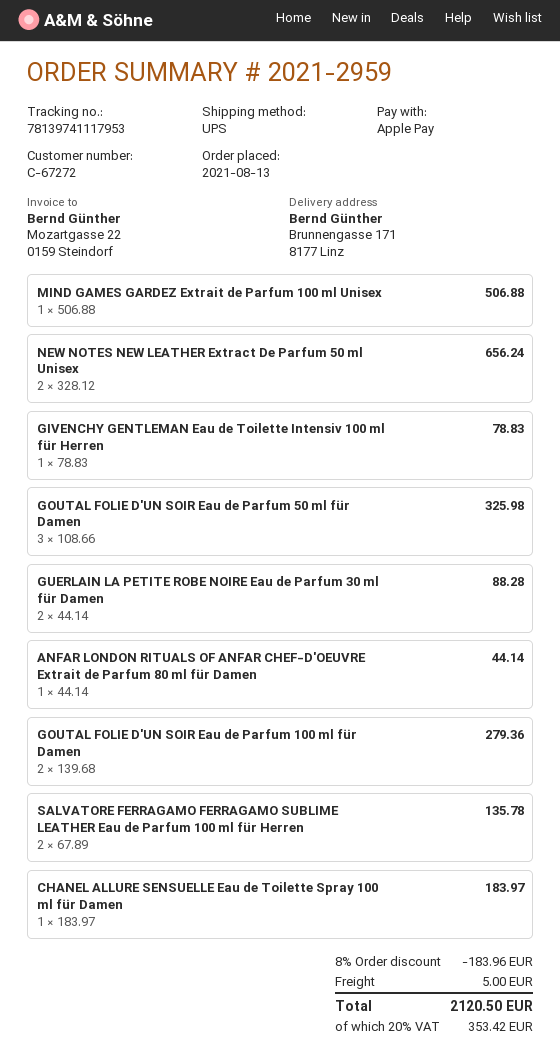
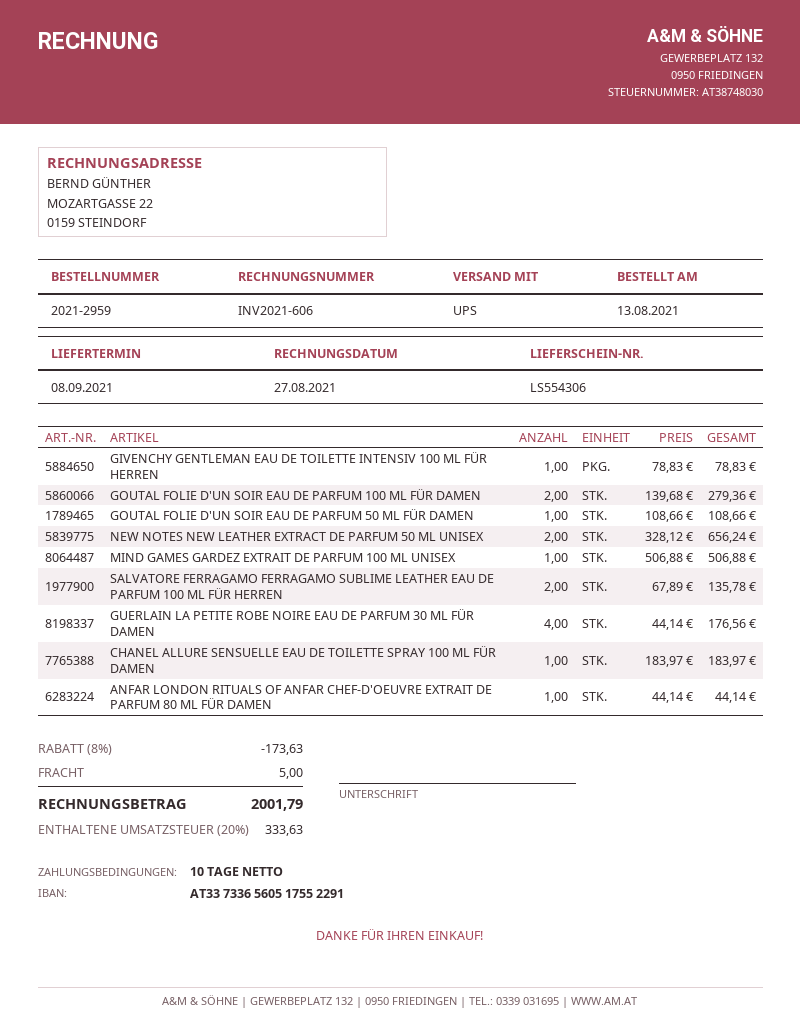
GOUTAL FOLIE D'UN SOIR Eau de Parfum 50 ml für Damen: 3 x 108.66 = 325.98 -> 1 x 108.66 = 108.66
GUERLAIN LA PETITE ROBE NOIRE Eau de Parfum 30 ml für Damen: 2 x 44.14 = 88.28 -> 4 x 44.14 = 176.56
discount: 8% = 183.96 -> 8% = 173.63
tax: 20% = 353.42 -> 20% = 333.63
total: 2120.50 -> 2001.79

